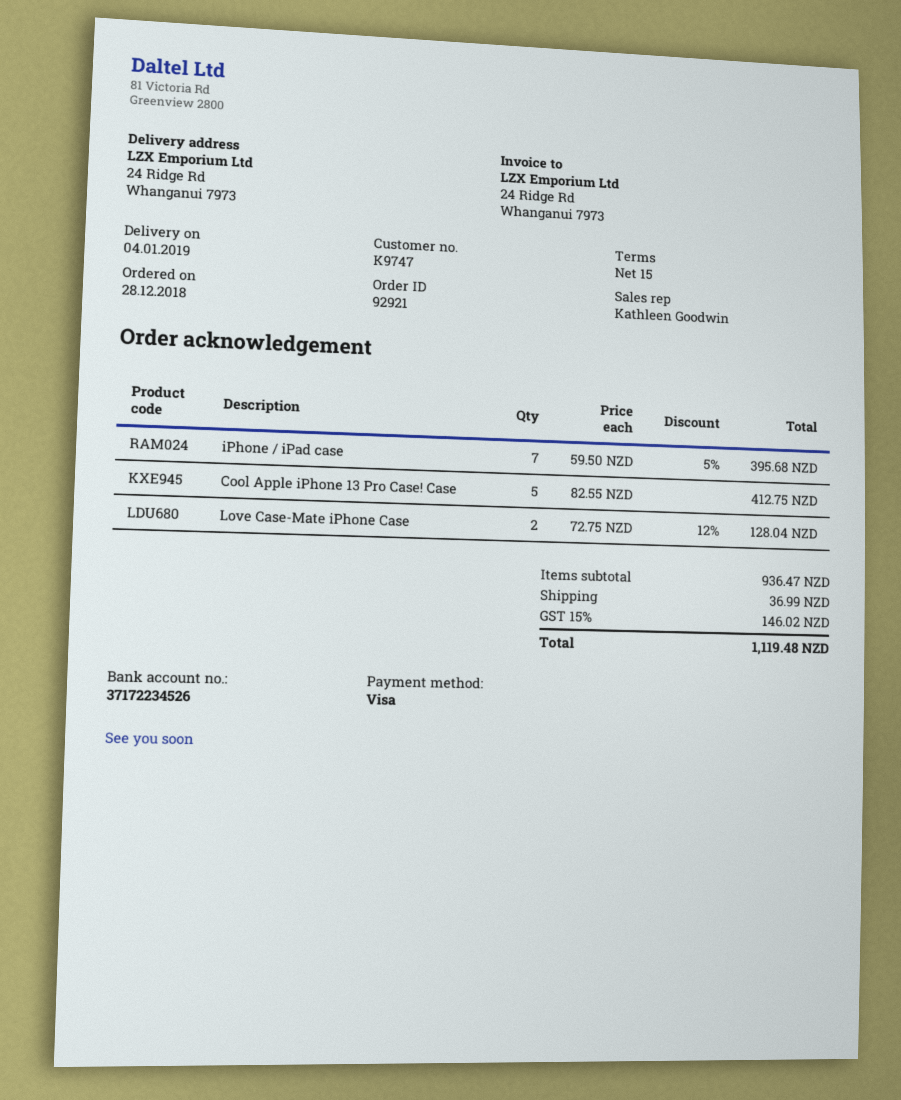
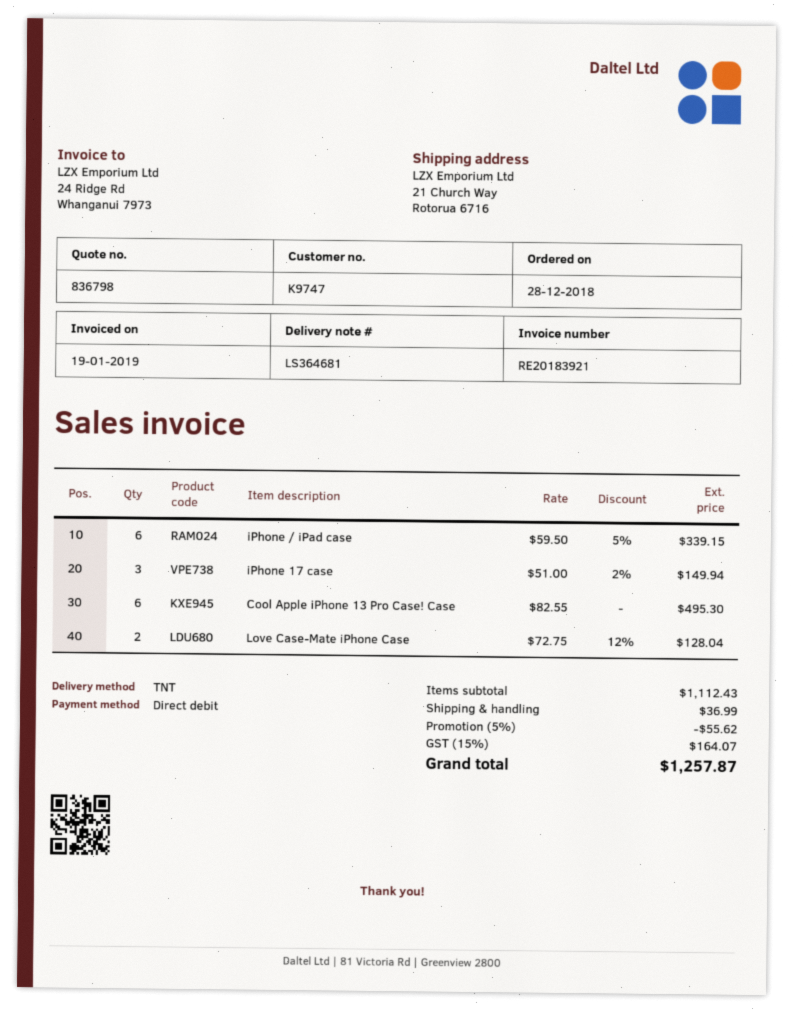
payment method: Visa -> direct debit
ship to: 24 Ridge Rd, Whanganui 7973 -> 21 Church Way, Rotorua 6716
iPhone / iPad case: 7 x 59.50 - 5% = 395.68 -> 6 x 59.50 - 5% = 339.15
Cool Apple iPhone 13 Pro Case! Case: 5 x 82.55 = 412.75 -> 6 x 82.55 = 495.30
iPhone 17 case: none -> 3 x 51.00 - 2% = 149.94
subtotal: 936.47 -> 1112.43
discount: none -> 5% = 55.62
tax: 15% = 146.02 -> 15% = 164.07
total: 1119.48 -> 1257.87

